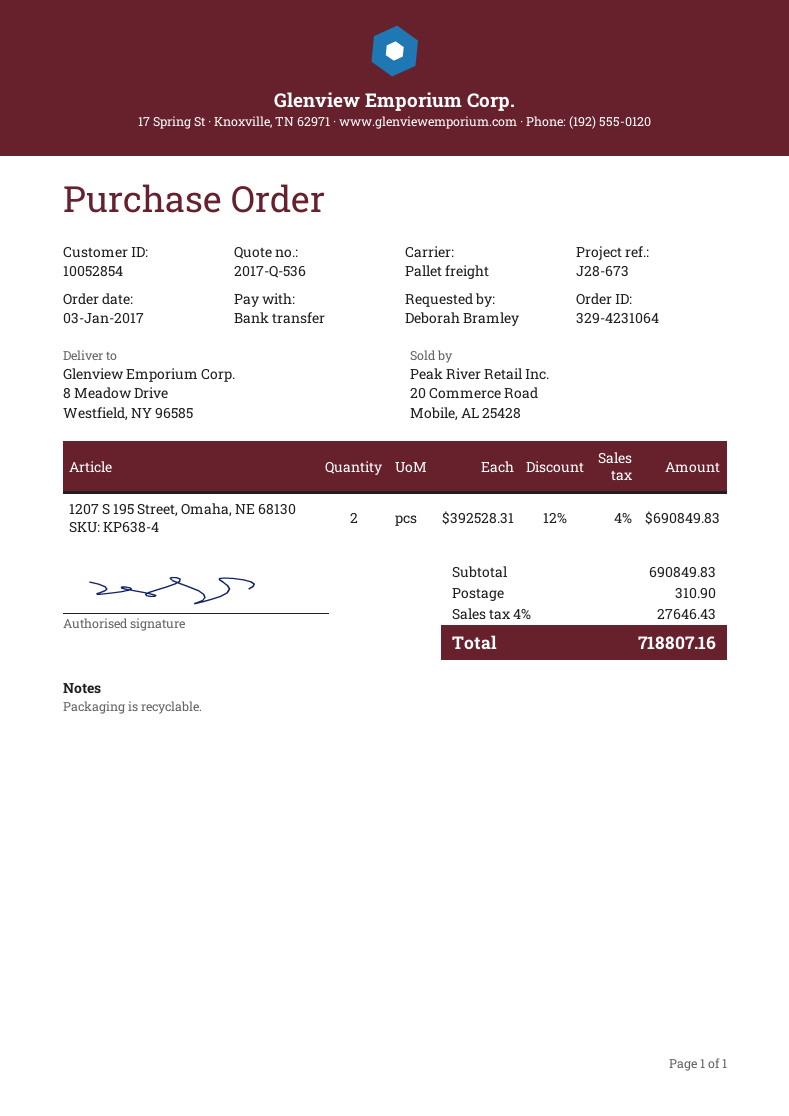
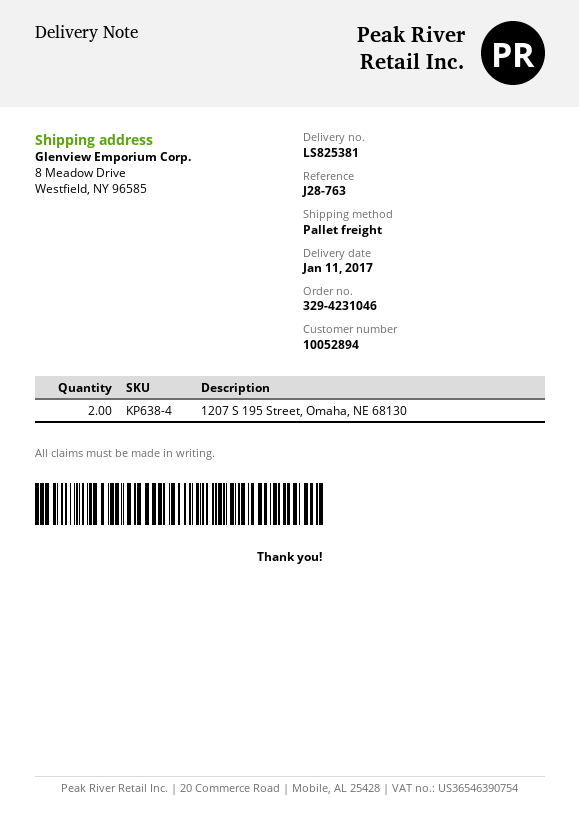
order number: 329-4231064 -> 329-4231046
customer number: 10052854 -> 10052894
reference: J28-673 -> J28-763

